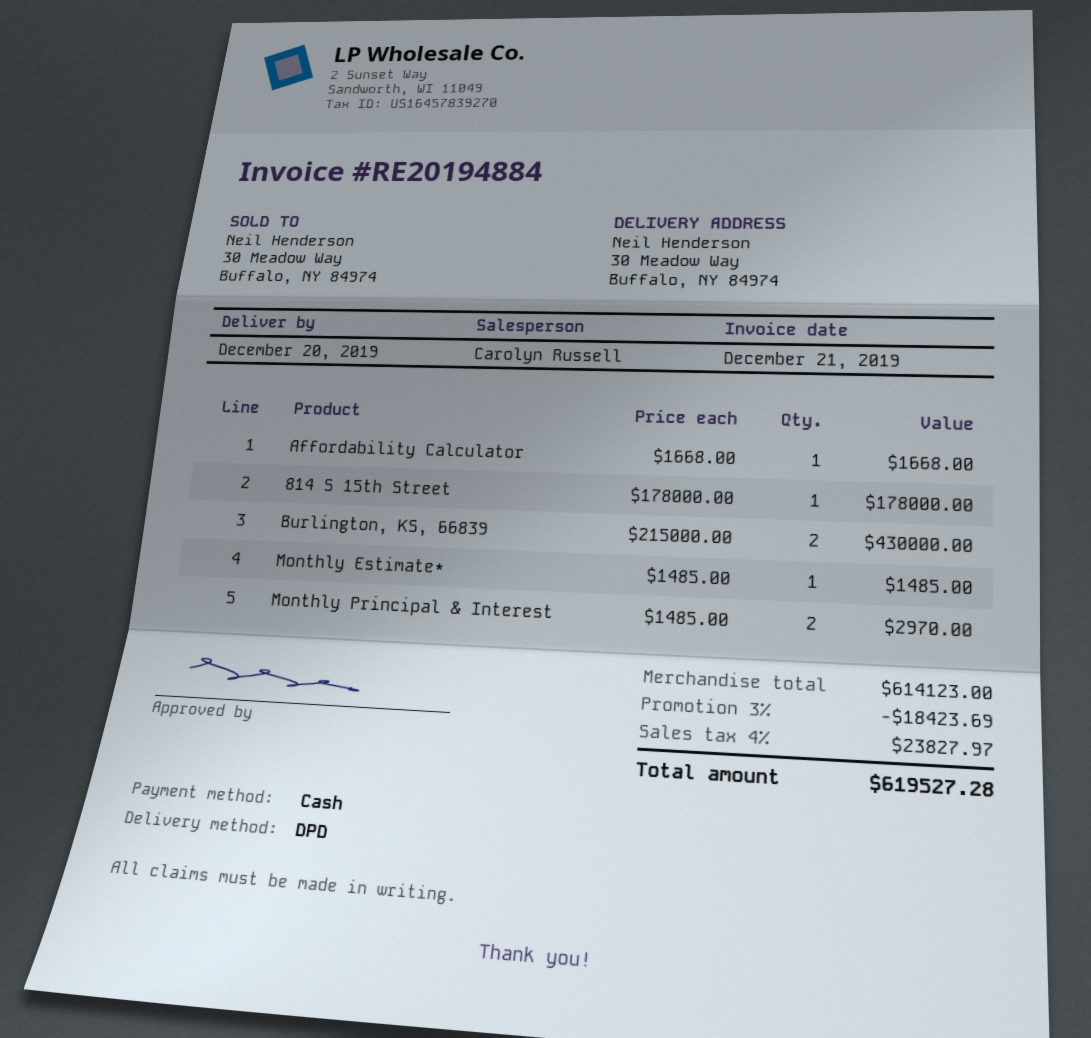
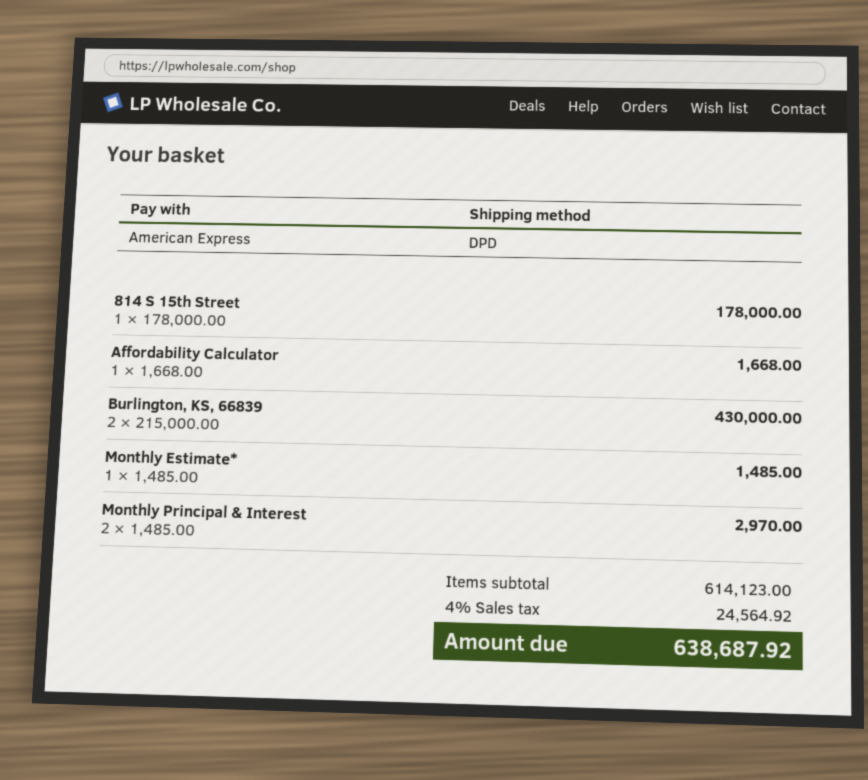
payment method: cash -> American Express
discount: 3% = 18423.69 -> none
tax: 4% = 23827.97 -> 4% = 24564.92
total: 619527.28 -> 638687.92

